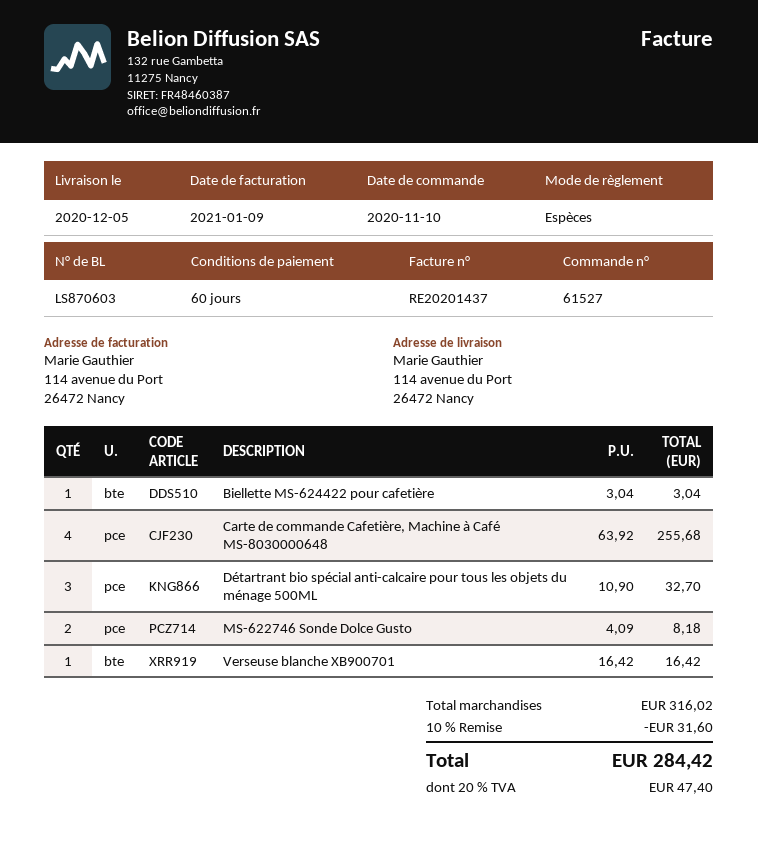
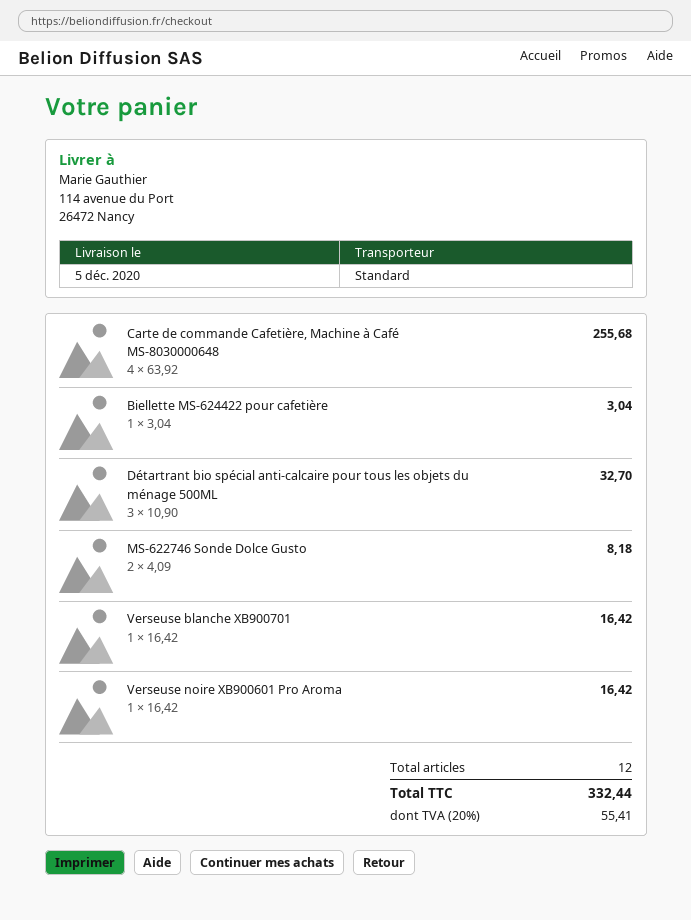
Verseuse noire XB900601 Pro Aroma: none -> 1 x 16.42 = 16.42
discount: 10% = 31.60 -> none
tax: 20% = 47.40 -> 20% = 55.41
total: 284.42 -> 332.44

